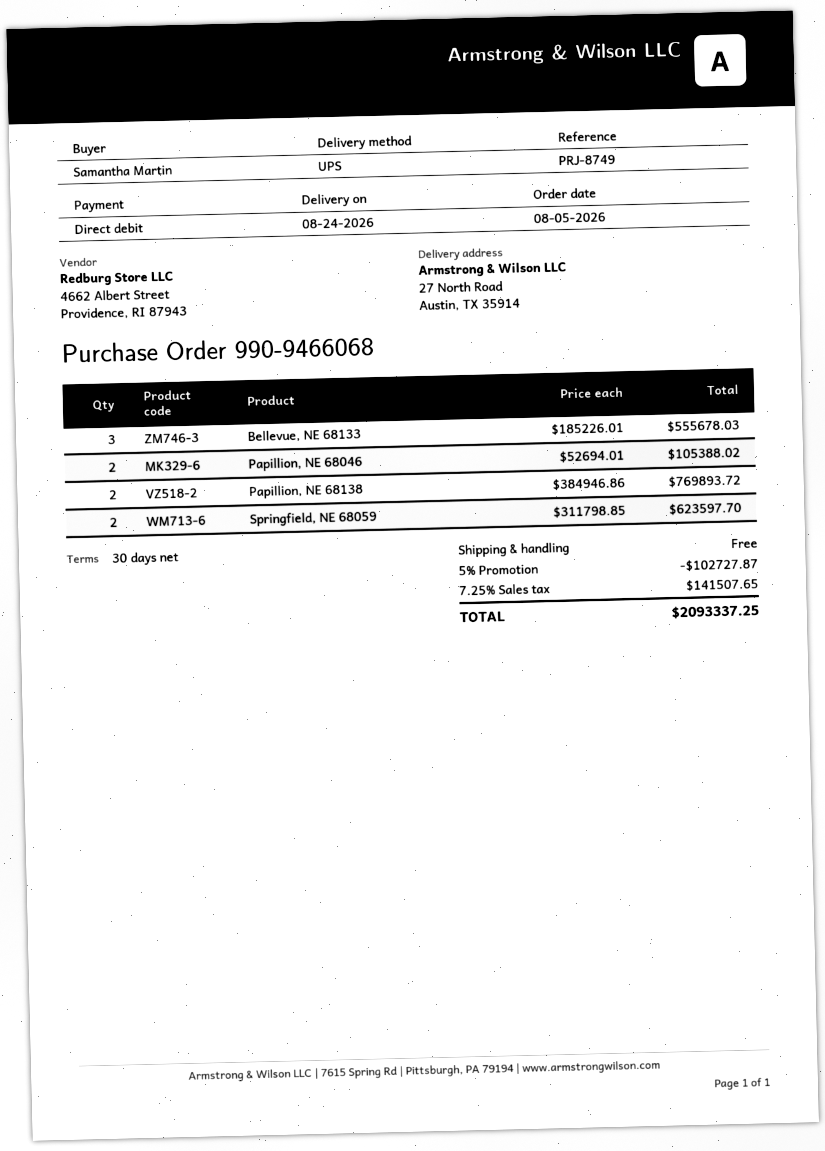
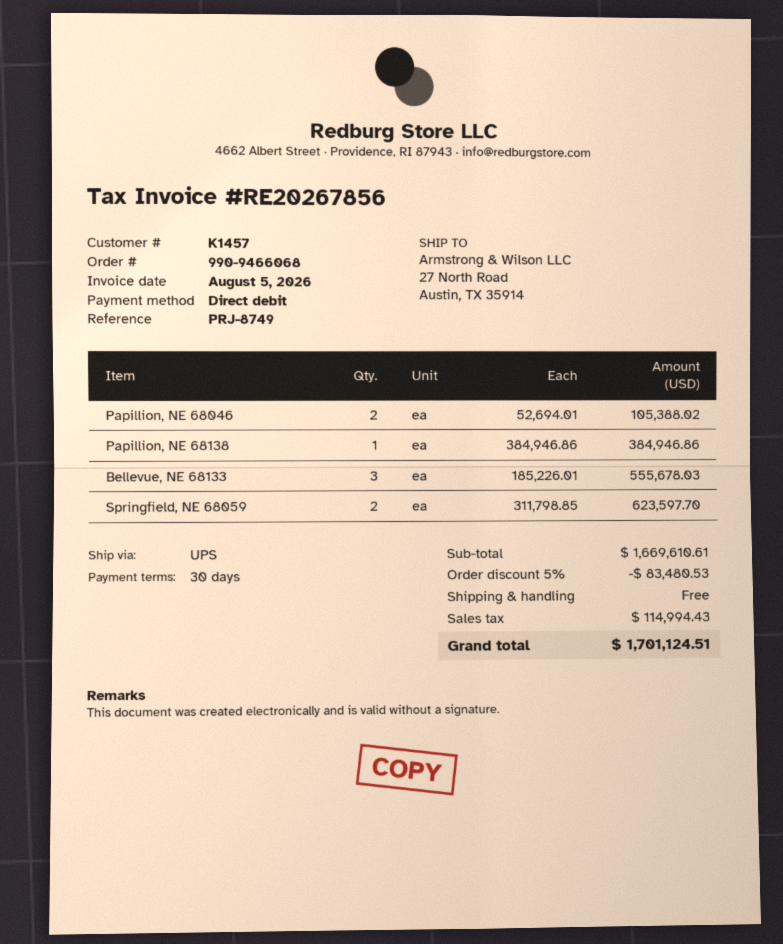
Papillion, NE 68138: 2 x 384946.86 = 769893.72 -> 1 x 384946.86 = 384946.86
discount: 5% = 102727.87 -> 5% = 83480.53
tax: 141507.65 -> 114994.43
total: 2093337.25 -> 1701124.51

